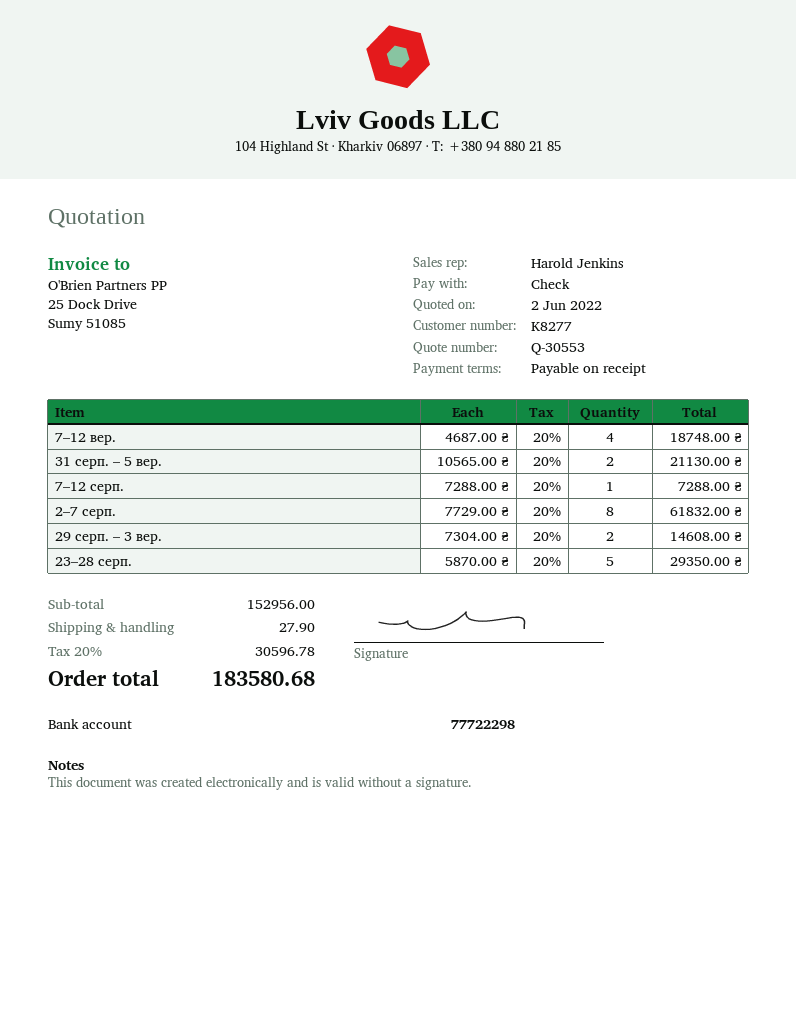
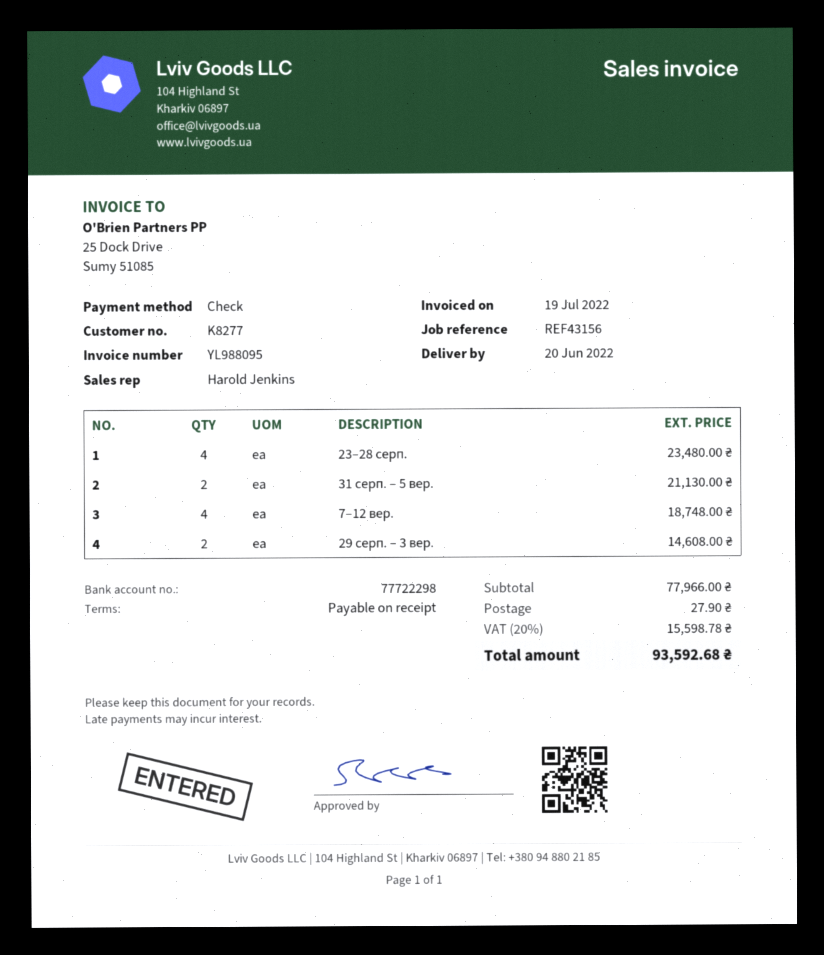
7–12 серп.: 1 for 7288.00 -> none
2–7 серп.: 8 for 61832.00 -> none
23–28 серп.: 5 for 29350.00 -> 4 for 23480.00
subtotal: 152956.00 -> 77966.00
tax: 20% = 30596.78 -> 20% = 15598.78
total: 183580.68 -> 93592.68

